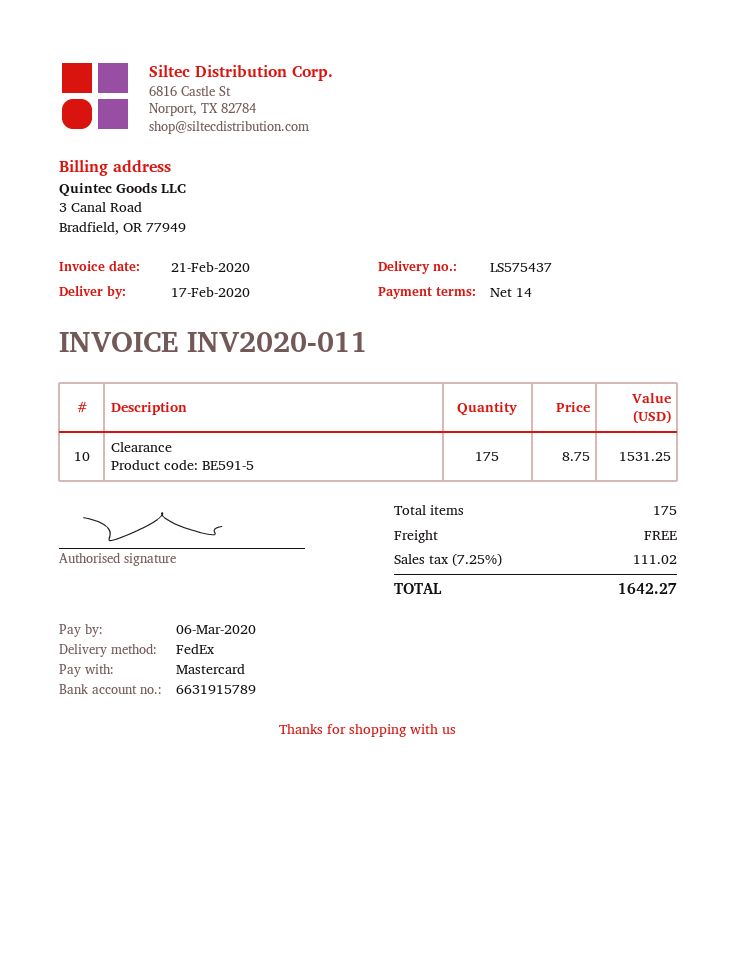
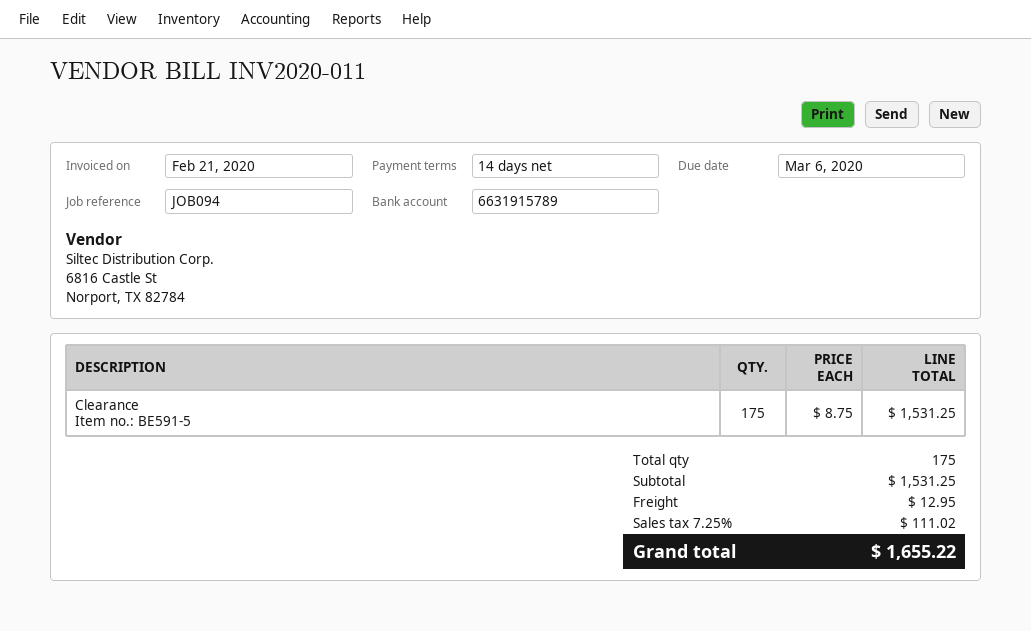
shipping: 0.00 -> 12.95
total: 1642.27 -> 1655.22

